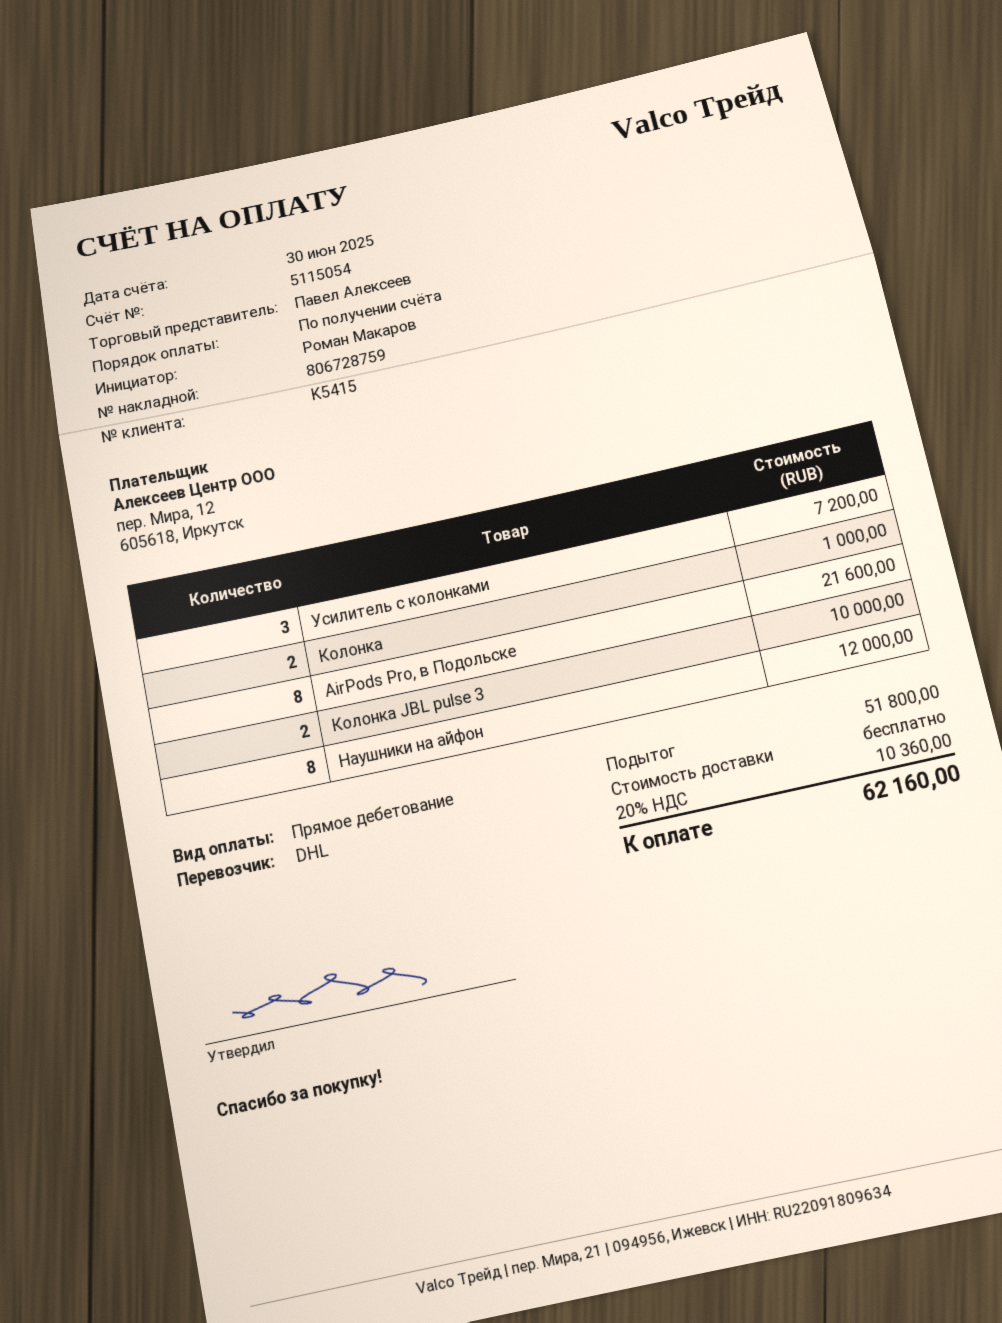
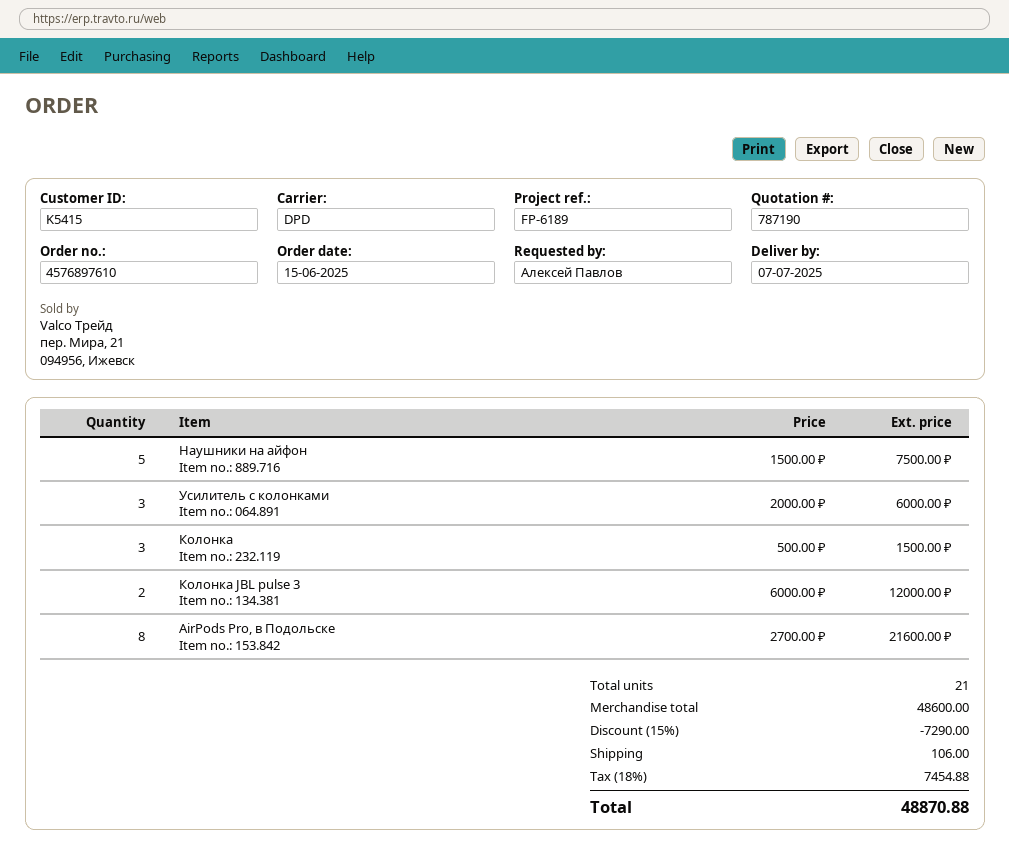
ordered by: Роман Макаров -> Алексей Павлов
shipping method: DHL -> DPD
Усилитель с колонками: 3 for 7200.00 -> 3 for 6000.00
Колонка: 2 for 1000.00 -> 3 for 1500.00
Колонка JBL pulse 3: 2 for 10000.00 -> 2 for 12000.00
Наушники на айфон: 8 for 12000.00 -> 5 for 7500.00
subtotal: 51800.00 -> 48600.00
discount: none -> 15% = 7290.00
shipping: 0.00 -> 106.00
tax: 20% = 10360.00 -> 18% = 7454.88
total: 62160.00 -> 48870.88

